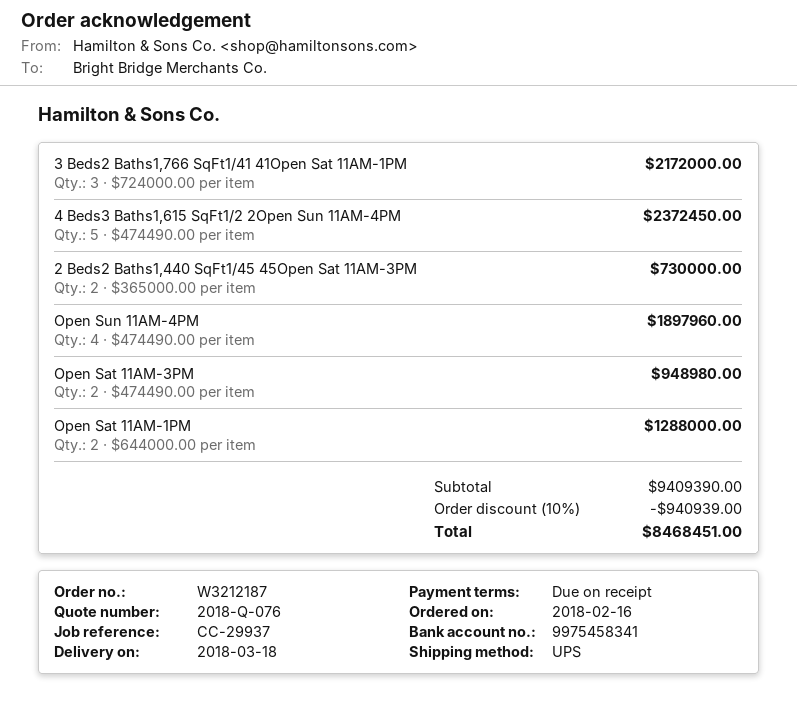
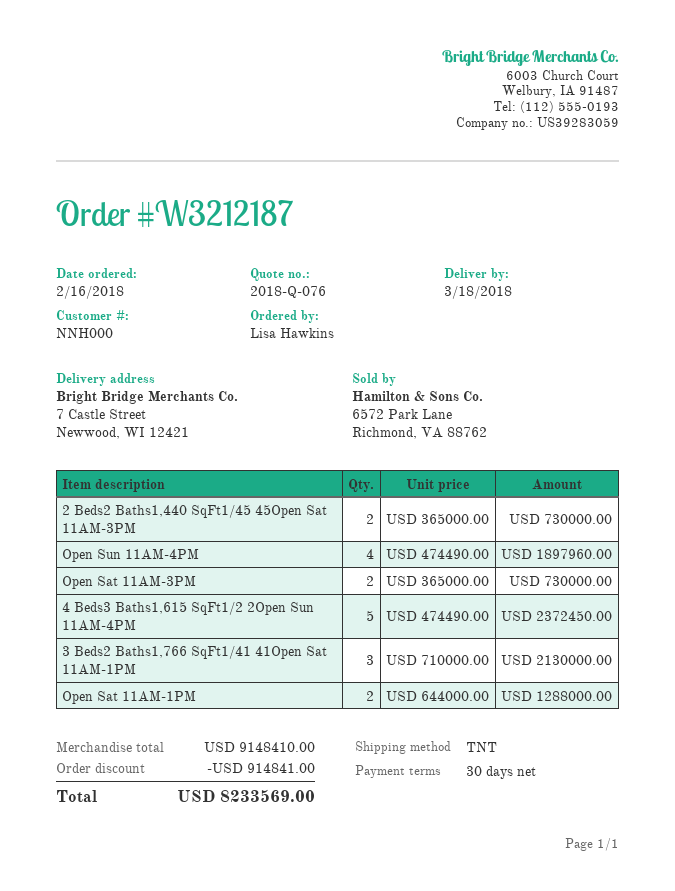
payment terms: on receipt -> 30 days
shipping method: UPS -> TNT
3 Beds2 Baths1,766 SqFt1/41 41Open Sat 11AM-1PM: 3 x 724000.00 = 2172000.00 -> 3 x 710000.00 = 2130000.00
Open Sat 11AM-3PM: 2 x 474490.00 = 948980.00 -> 2 x 365000.00 = 730000.00
subtotal: 9409390.00 -> 9148410.00
discount: 940939.00 -> 914841.00
total: 8468451.00 -> 8233569.00

